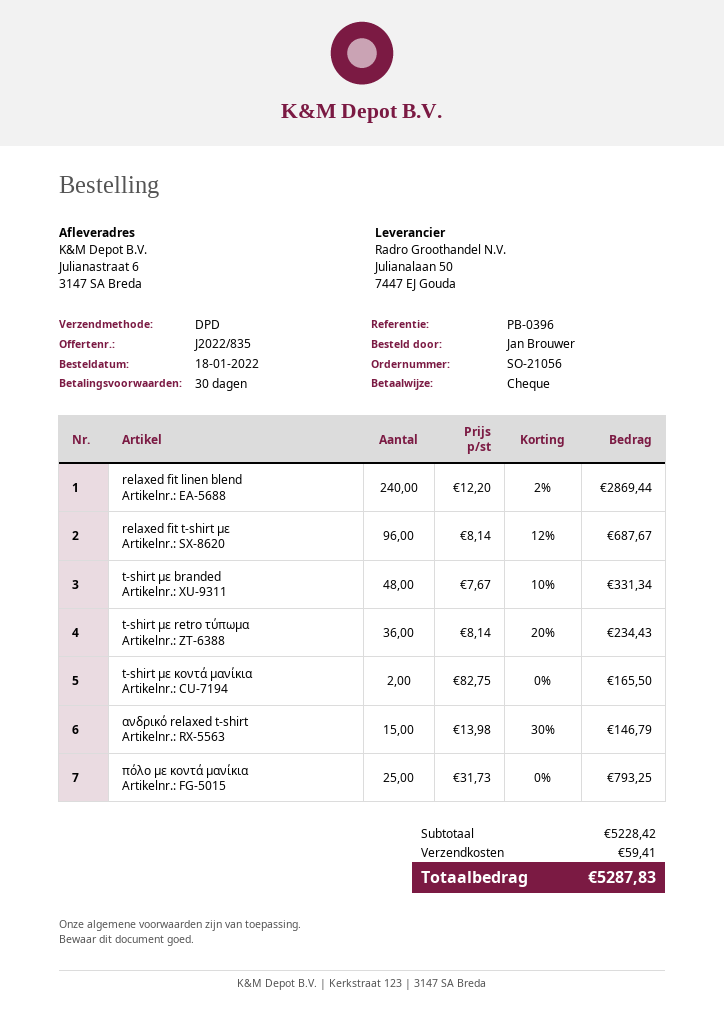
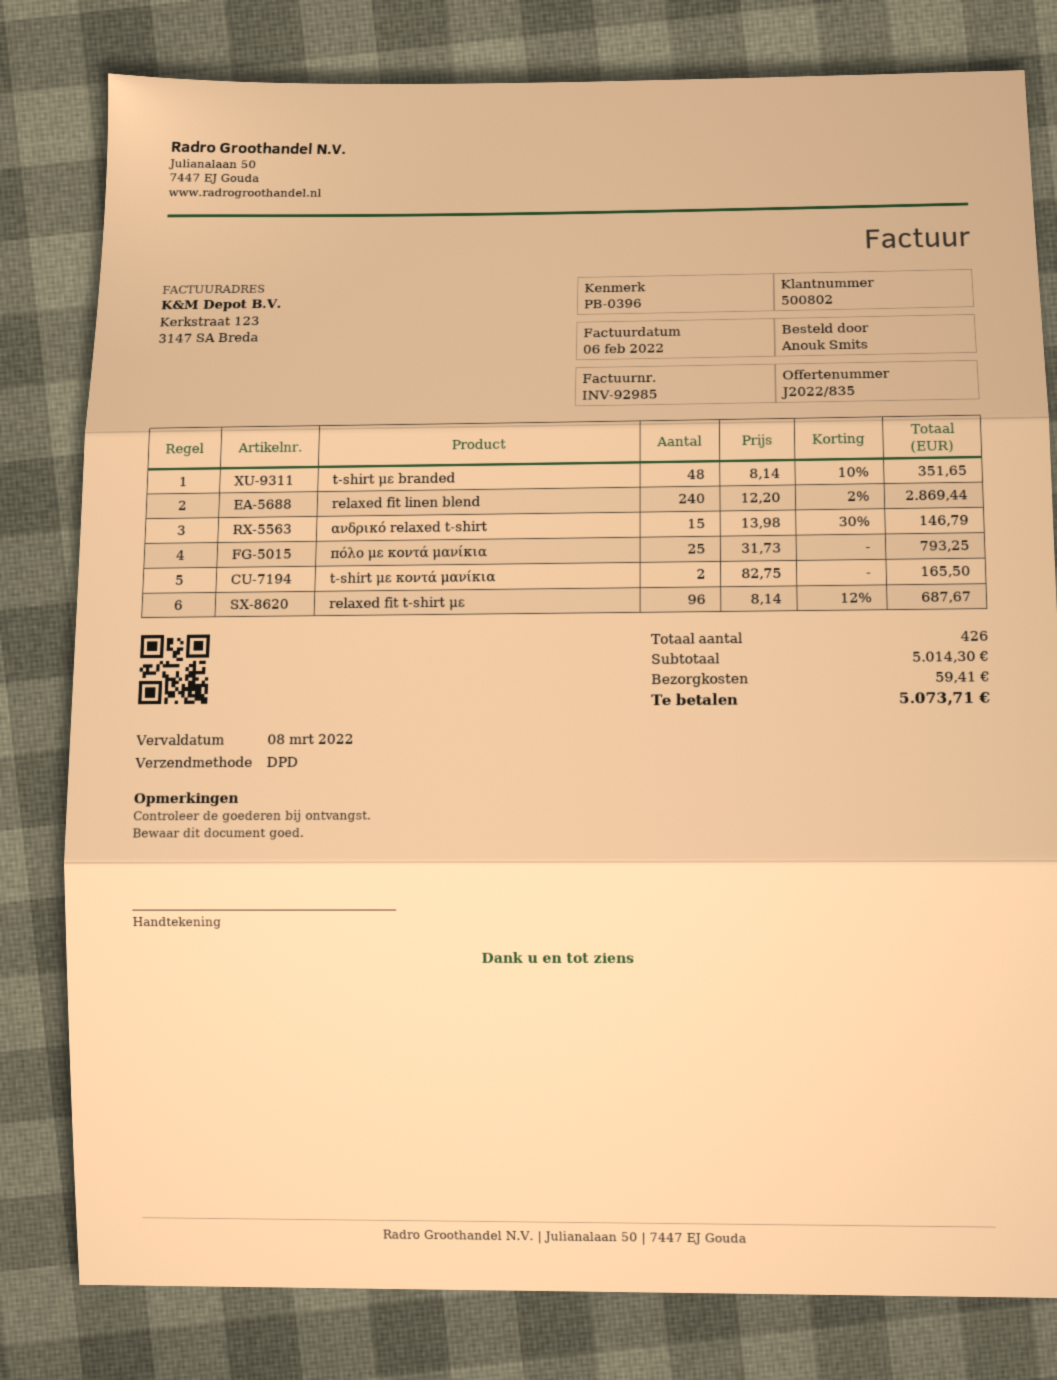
ordered by: Jan Brouwer -> Anouk Smits
t-shirt με branded: 48 x 7.67 - 10% = 331.34 -> 48 x 8.14 - 10% = 351.65
t-shirt με retro τύπωμα: 36 x 8.14 - 20% = 234.43 -> none
subtotal: 5228.42 -> 5014.30
total: 5287.83 -> 5073.71

